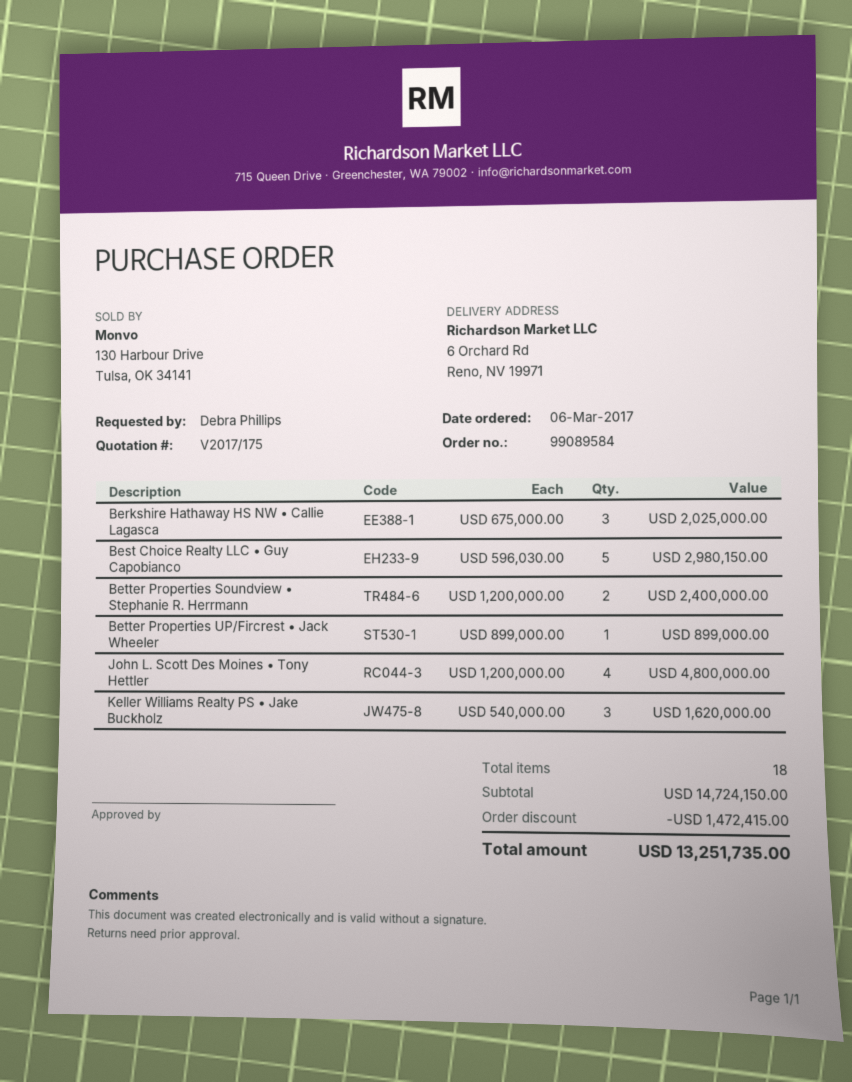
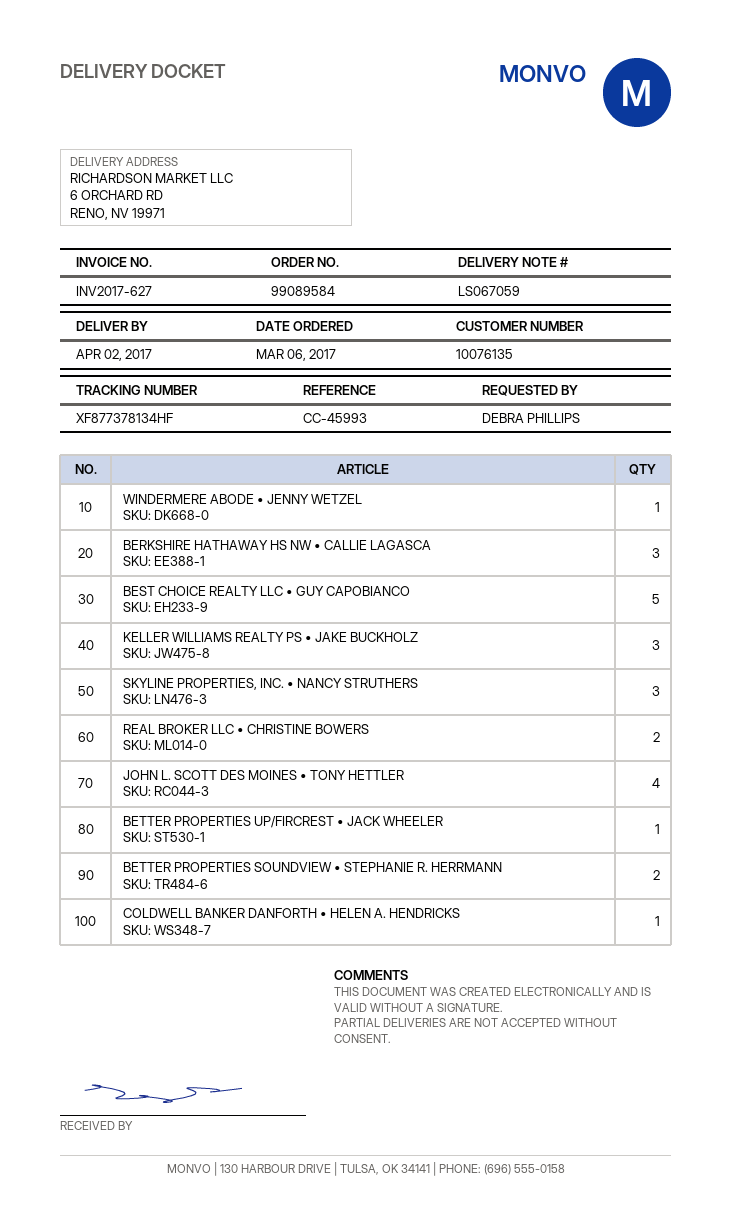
WINDERMERE ABODE • JENNY WETZEL: none -> 1
SKYLINE PROPERTIES, INC. • NANCY STRUTHERS: none -> 3
REAL BROKER LLC • CHRISTINE BOWERS: none -> 2
COLDWELL BANKER DANFORTH • HELEN A. HENDRICKS: none -> 1

